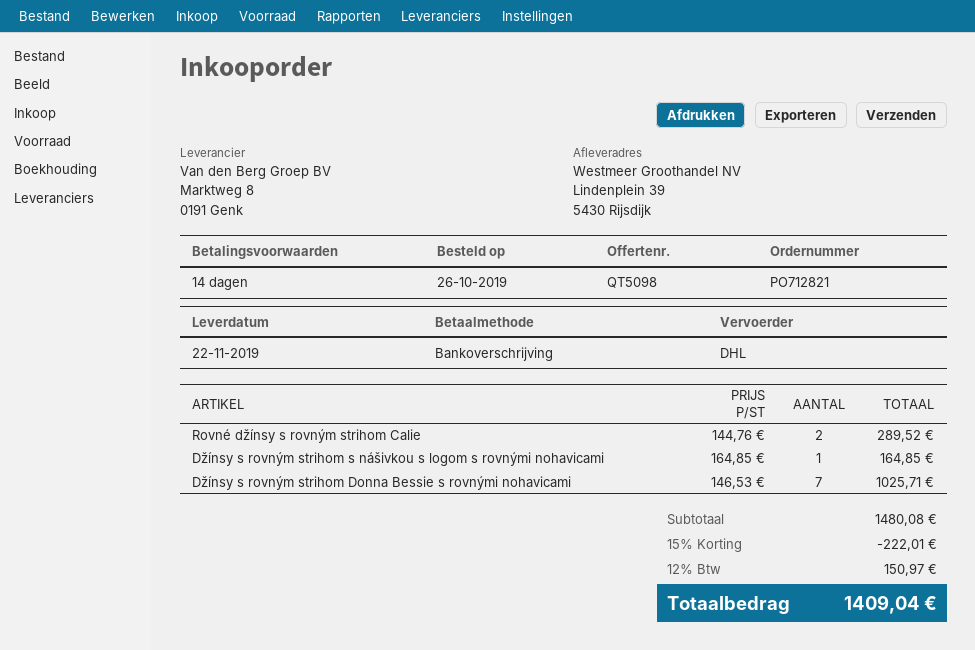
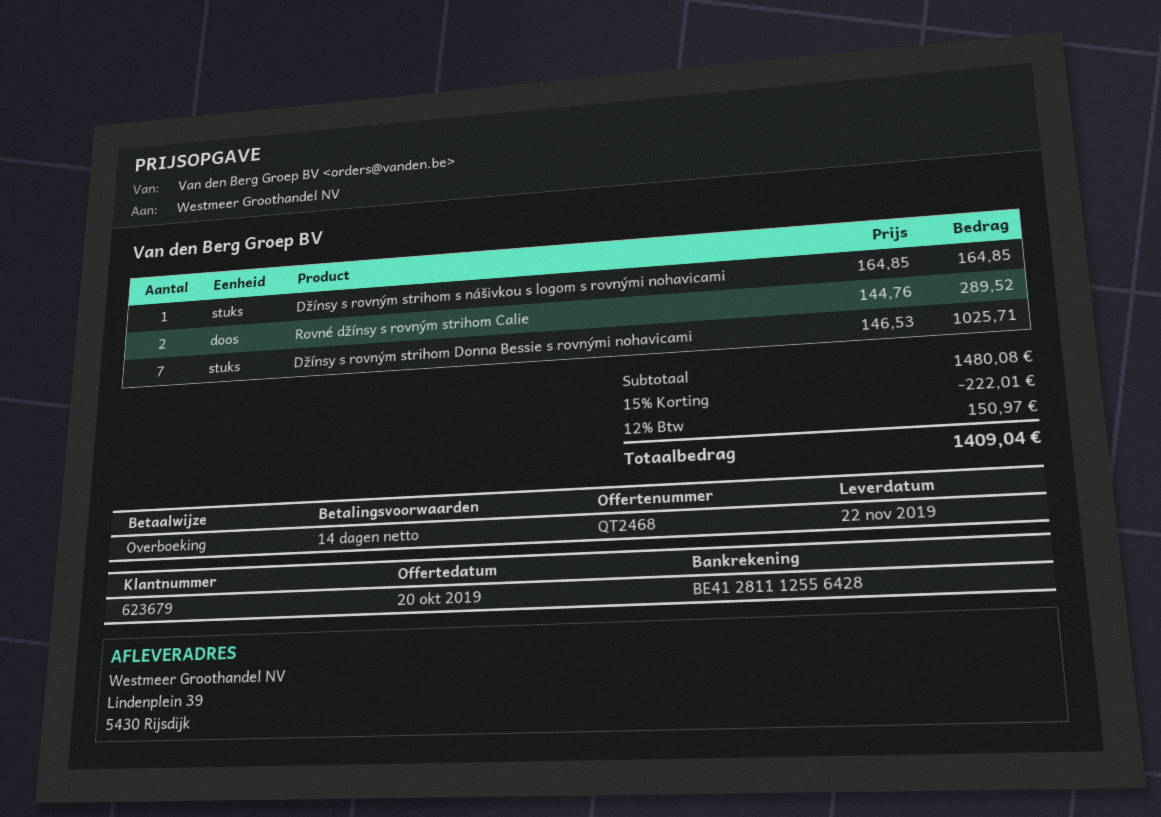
quote number: QT5098 -> QT2468

